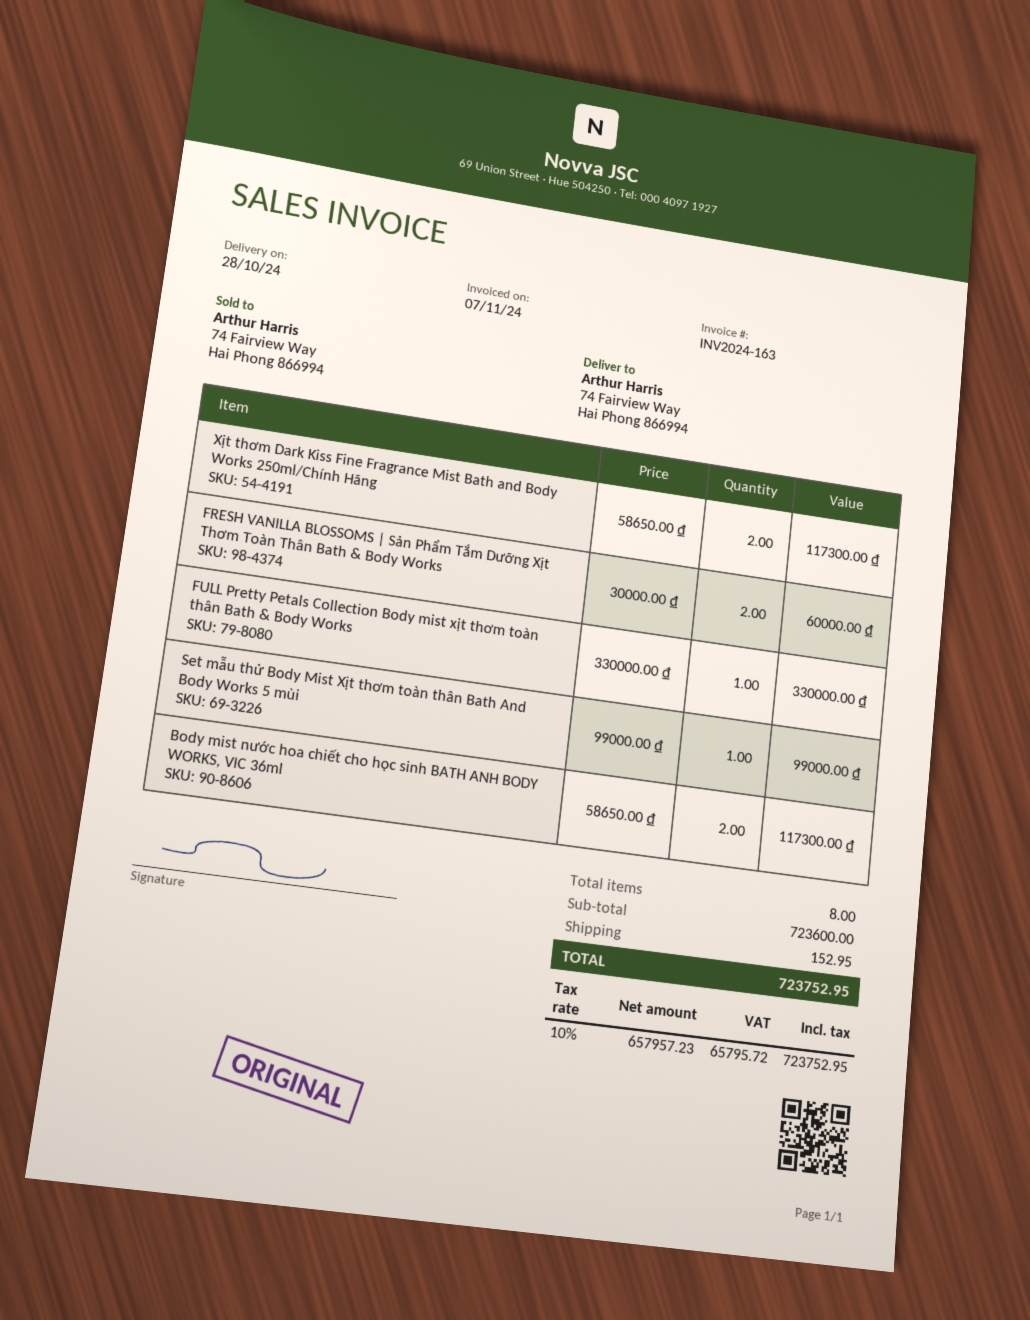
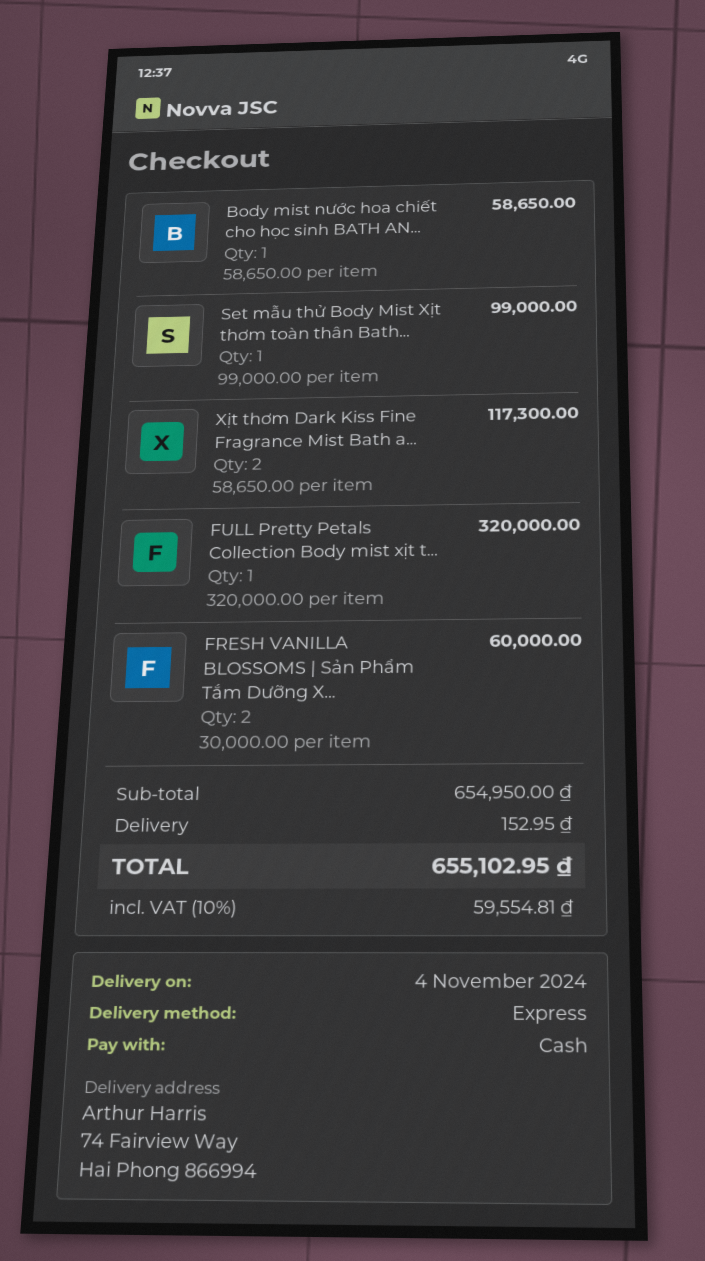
delivery date: 2024-10-28 -> 2024-11-04
FULL Pretty Petals Collection Body mist xịt thơm toàn thân Bath & Body Works: 1 x 330000.00 = 330000.00 -> 1 x 320000.00 = 320000.00
Body mist nước hoa chiết cho học sinh BATH ANH BODY WORKS, VIC 36ml: 2 x 58650.00 = 117300.00 -> 1 x 58650.00 = 58650.00
subtotal: 723600.00 -> 654950.00
tax: 10% = 65795.72 -> 10% = 59554.81
total: 723752.95 -> 655102.95

